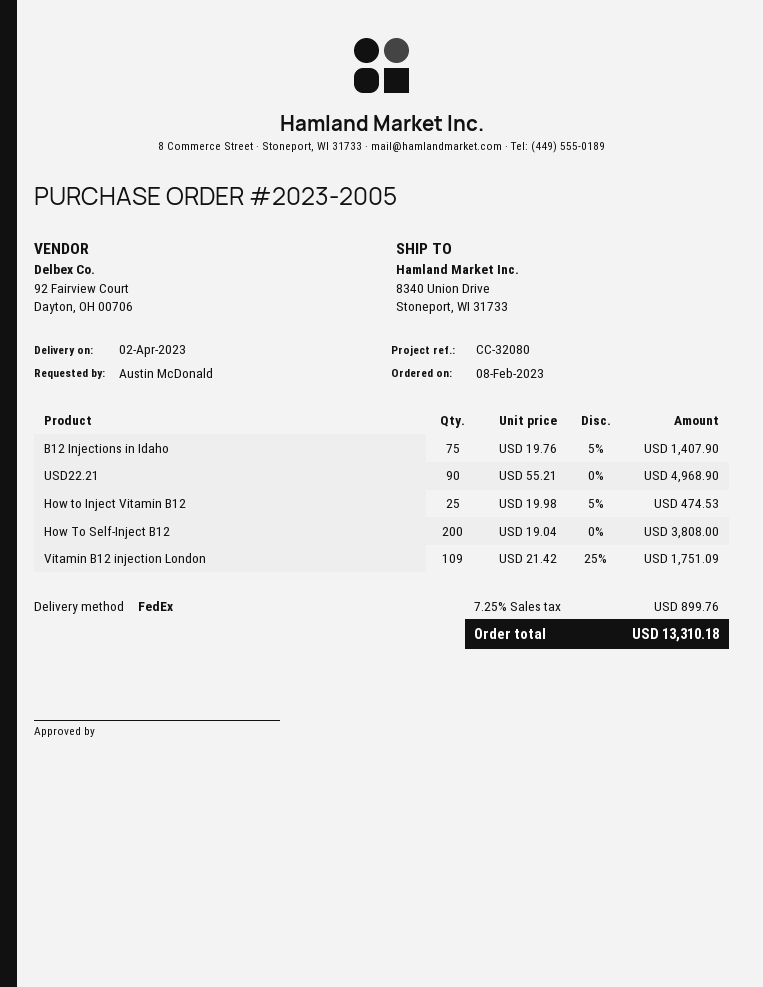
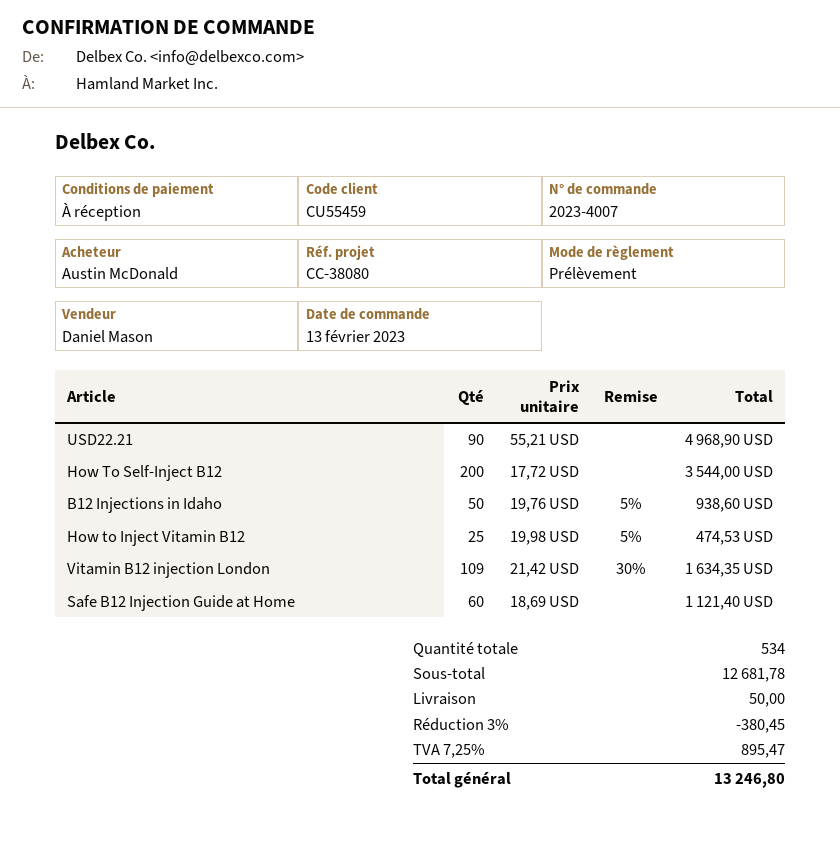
order number: 2023-2005 -> 2023-4007
order date: 2023-02-08 -> 2023-02-13
reference: CC-32080 -> CC-38080
B12 Injections in Idaho: 75 x 19.76 - 5% = 1407.90 -> 50 x 19.76 - 5% = 938.60
How To Self-Inject B12: 200 x 19.04 = 3808.00 -> 200 x 17.72 = 3544.00
Vitamin B12 injection London: 109 x 21.42 - 25% = 1751.09 -> 109 x 21.42 - 30% = 1634.35
Safe B12 Injection Guide at Home: none -> 60 x 18.69 = 1121.40
discount: none -> 3% = 380.45
shipping: none -> 50.00
tax: 7.25% = 899.76 -> 7.25% = 895.47
total: 13310.18 -> 13246.80

